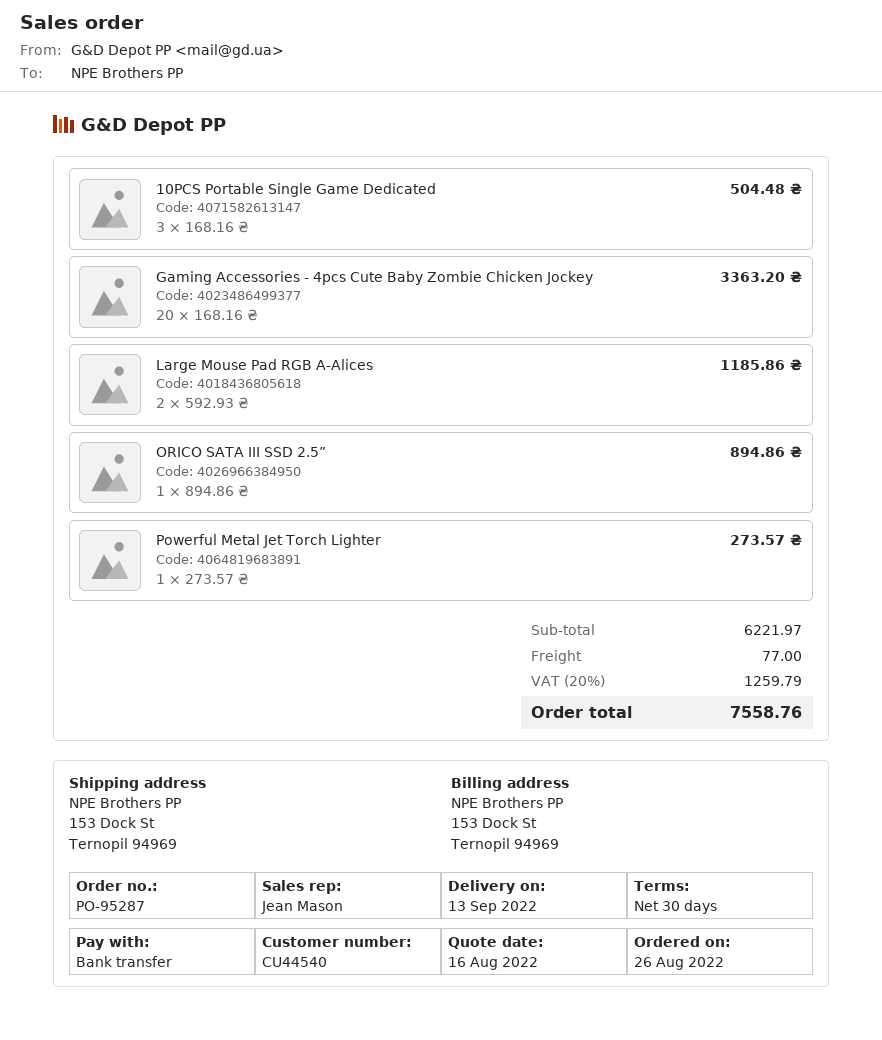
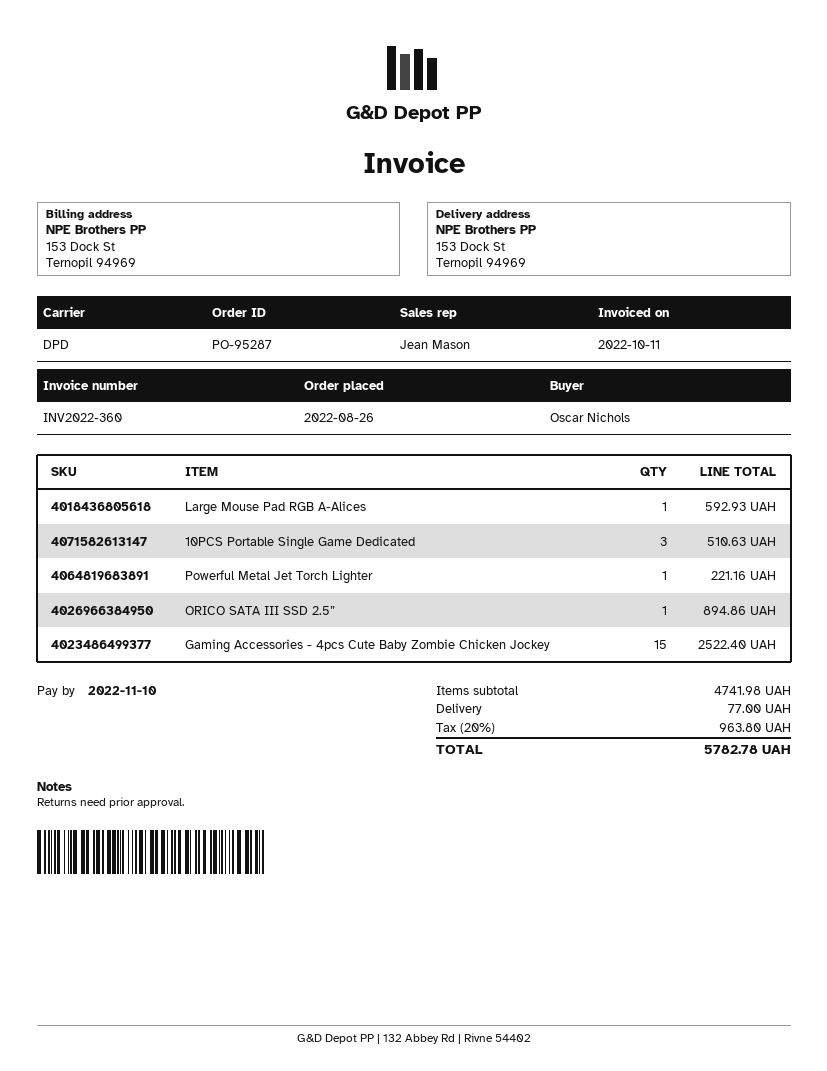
10PCS Portable Single Game Dedicated: 3 for 504.48 -> 3 for 510.63
Gaming Accessories - 4pcs Cute Baby Zombie Chicken Jockey: 20 for 3363.20 -> 15 for 2522.40
Large Mouse Pad RGB A-Alices: 2 for 1185.86 -> 1 for 592.93
Powerful Metal Jet Torch Lighter: 1 for 273.57 -> 1 for 221.16
subtotal: 6221.97 -> 4741.98
tax: 20% = 1259.79 -> 20% = 963.80
total: 7558.76 -> 5782.78

